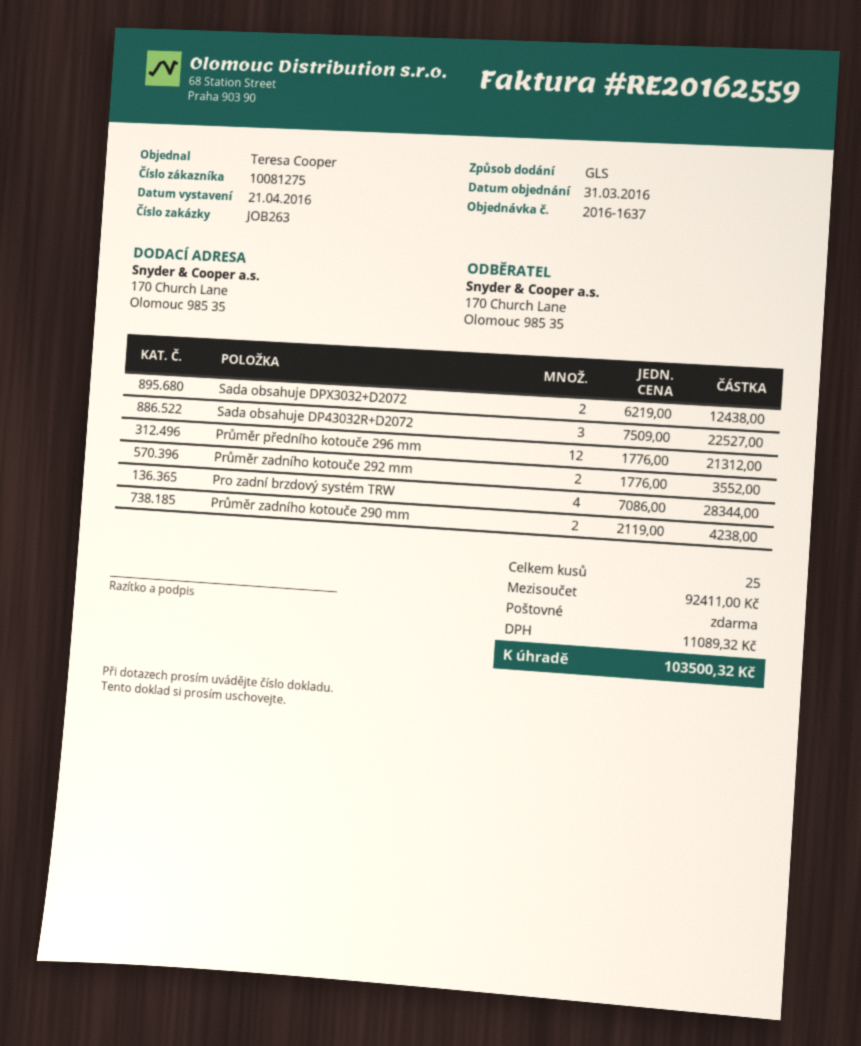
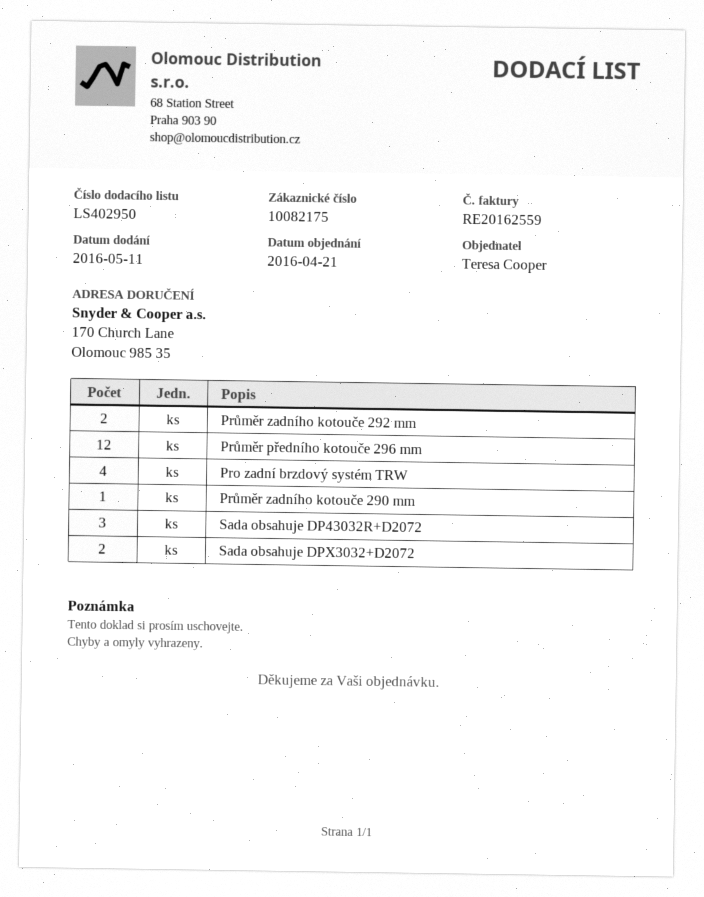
order date: 2016-03-31 -> 2016-04-21
customer number: 10081275 -> 10082175
Průměr zadního kotouče 290 mm: 2 -> 1

